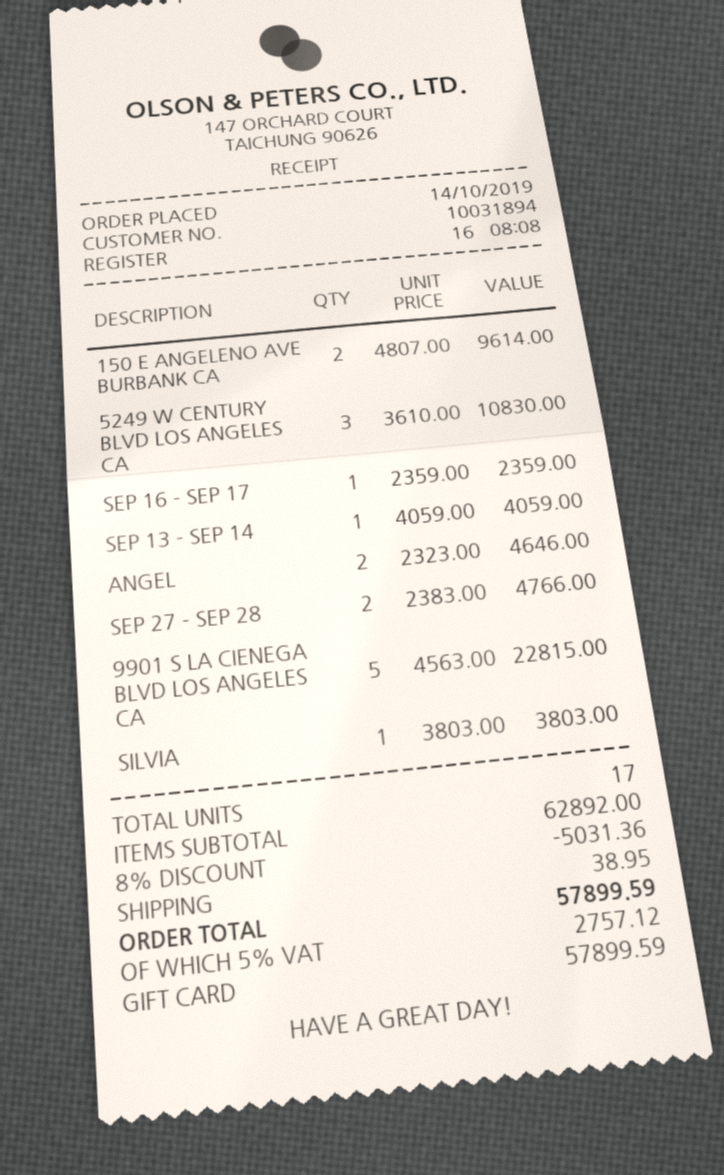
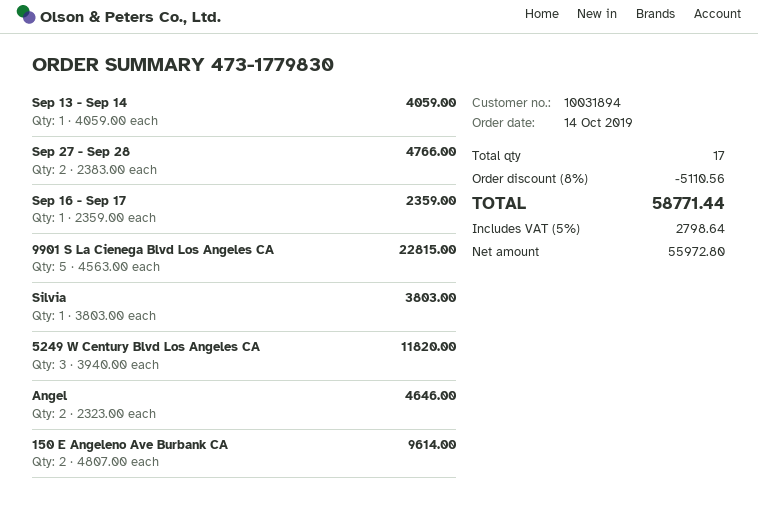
5249 W CENTURY BLVD LOS ANGELES CA: 3 x 3610.00 = 10830.00 -> 3 x 3940.00 = 11820.00
discount: 8% = 5031.36 -> 8% = 5110.56
shipping: 38.95 -> none
tax: 5% = 2757.12 -> 5% = 2798.64
total: 57899.59 -> 58771.44

